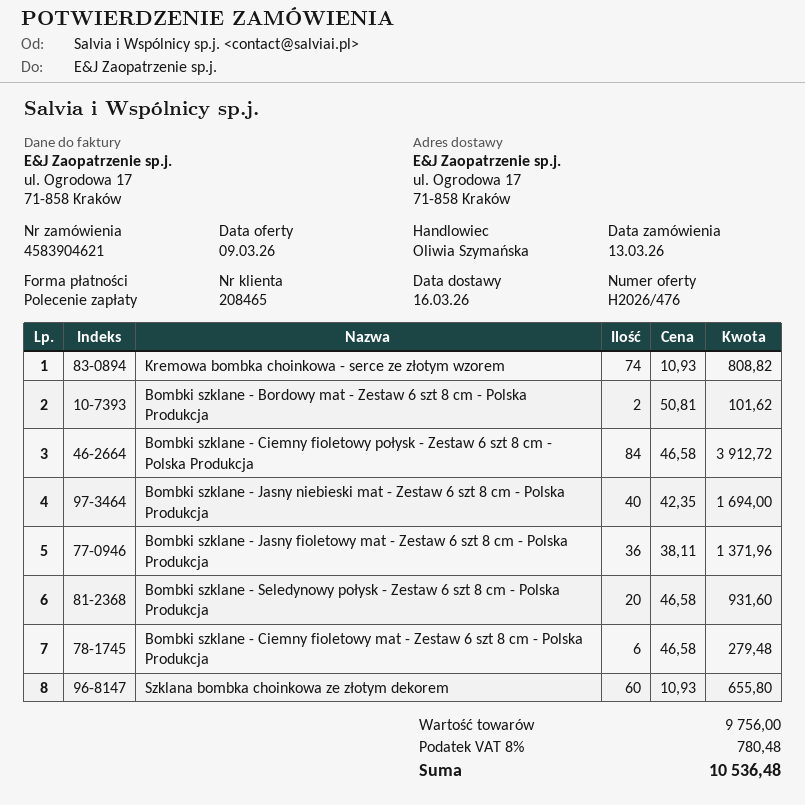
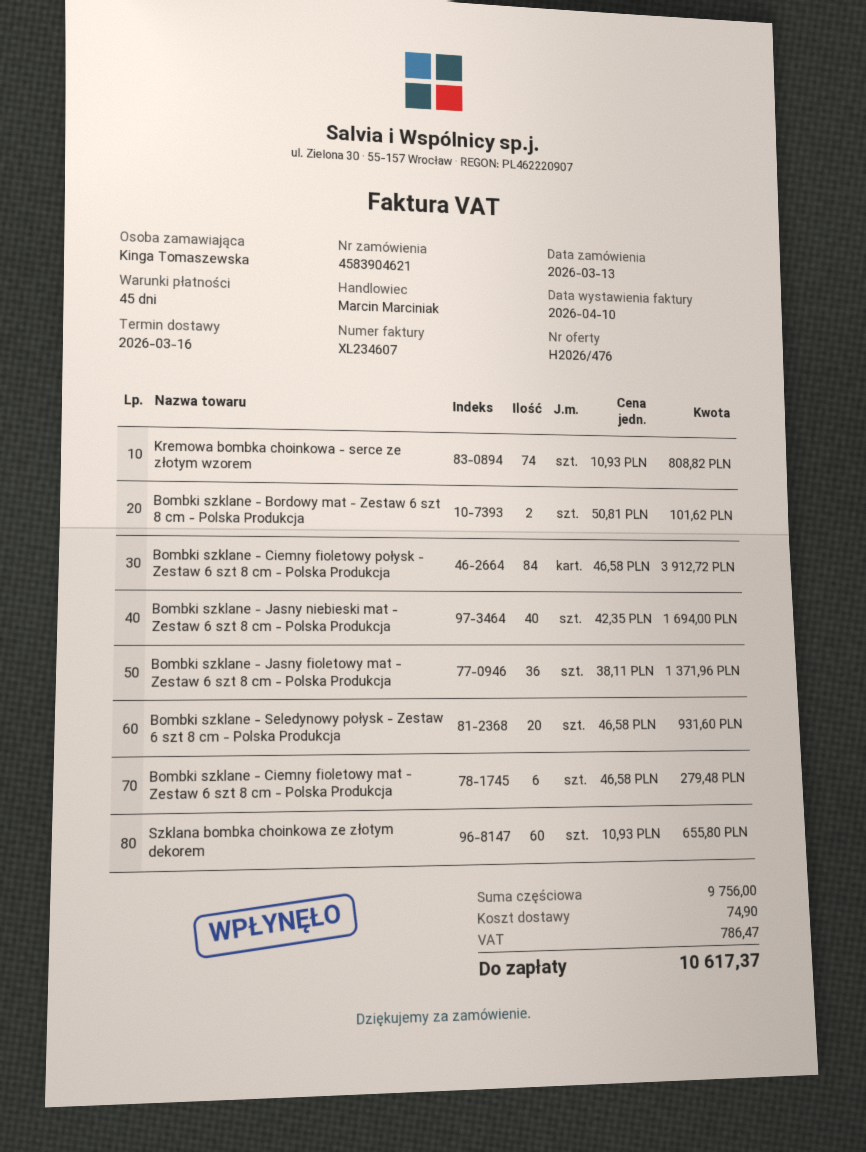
sales rep: Oliwia Szymańska -> Marcin Marciniak
shipping: none -> 74.90
tax: 780.48 -> 786.47
total: 10536.48 -> 10617.37

